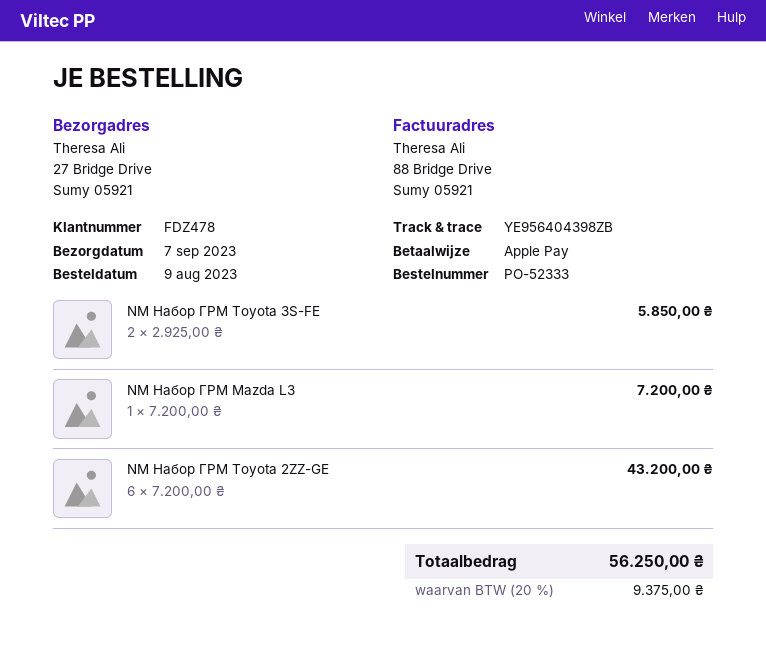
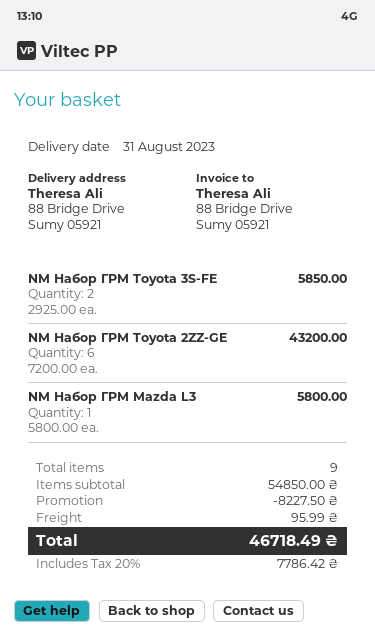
delivery date: 2023-09-07 -> 2023-08-31
ship to: 27 Bridge Drive, Sumy 05921 -> 88 Bridge Drive, Sumy 05921
NM Набор ГРМ Mazda L3: 1 x 7200.00 = 7200.00 -> 1 x 5800.00 = 5800.00
discount: none -> 8227.50
shipping: none -> 95.99
tax: 20% = 9375.00 -> 20% = 7786.42
total: 56250.00 -> 46718.49

